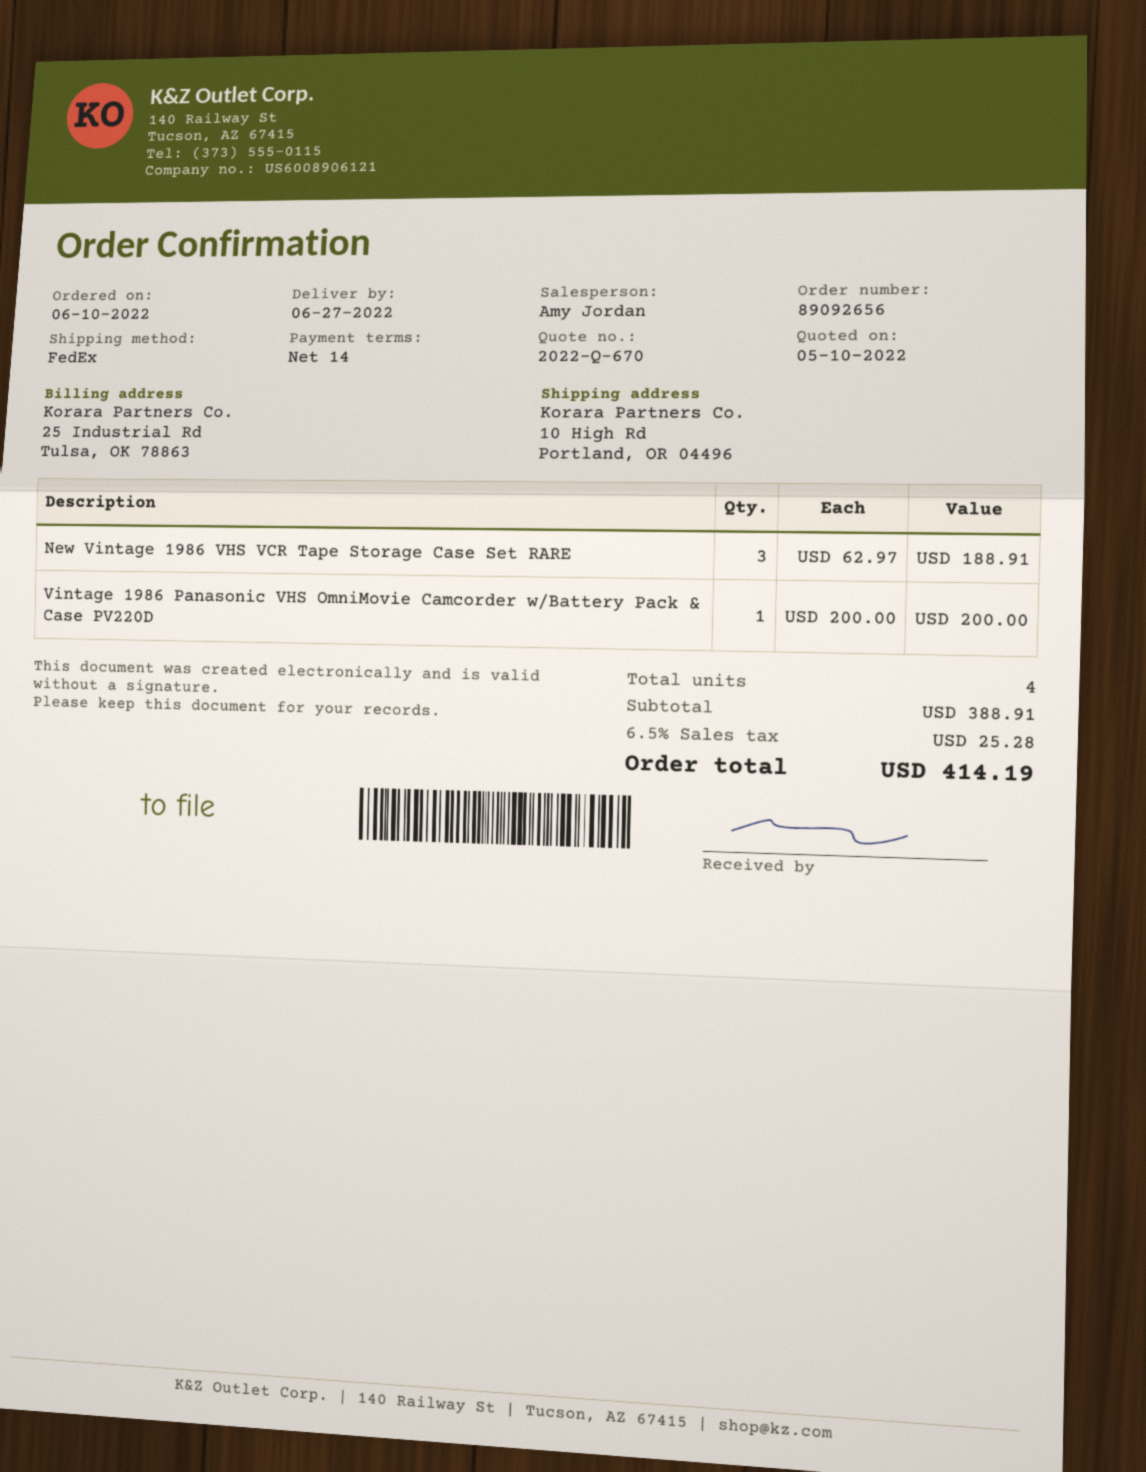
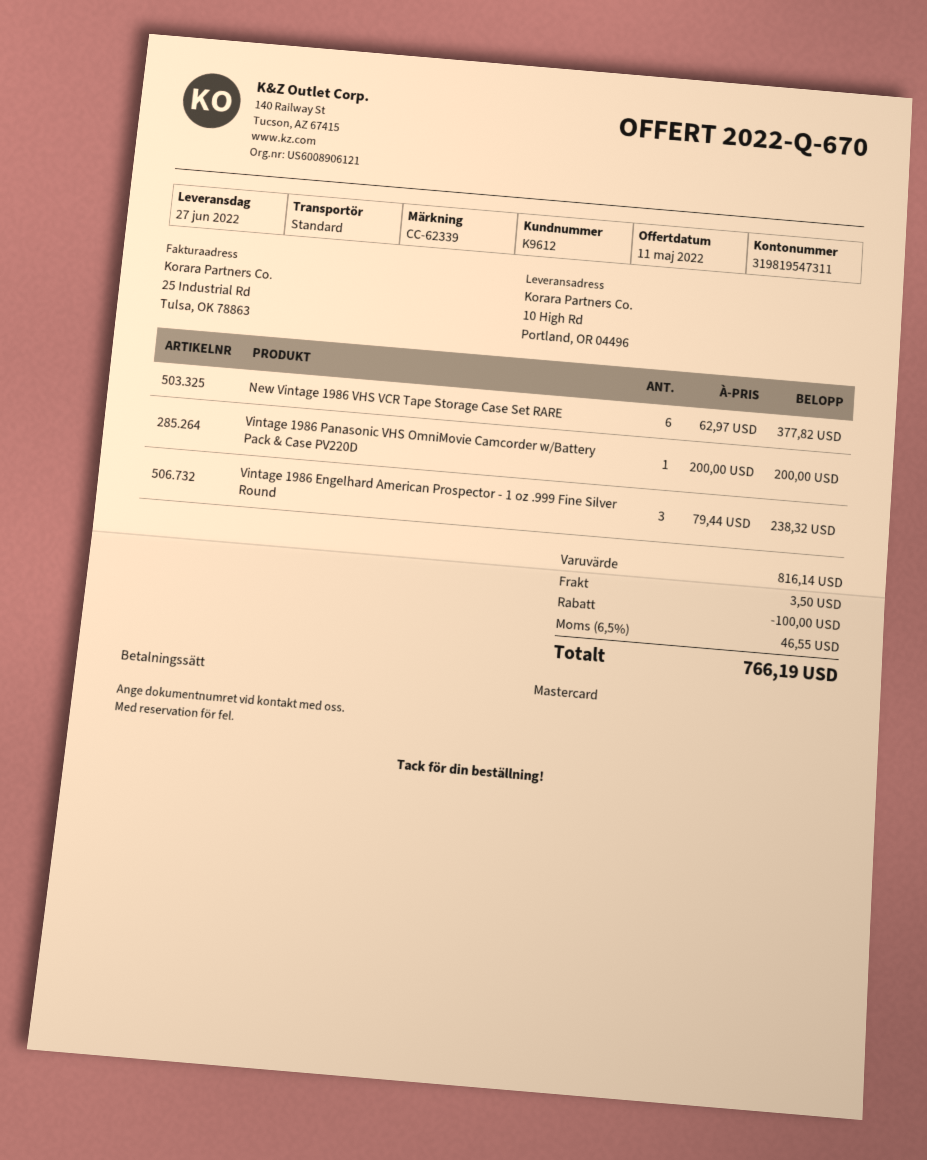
quote date: 2022-05-10 -> 2022-05-11
shipping method: FedEx -> standard
New Vintage 1986 VHS VCR Tape Storage Case Set RARE: 3 x 62.97 = 188.91 -> 6 x 62.97 = 377.82
Vintage 1986 Engelhard American Prospector - 1 oz .999 Fine Silver Round: none -> 3 x 79.44 = 238.32
subtotal: 388.91 -> 816.14
discount: none -> 100.00
shipping: none -> 3.50
tax: 6.5% = 25.28 -> 6.5% = 46.55
total: 414.19 -> 766.19

